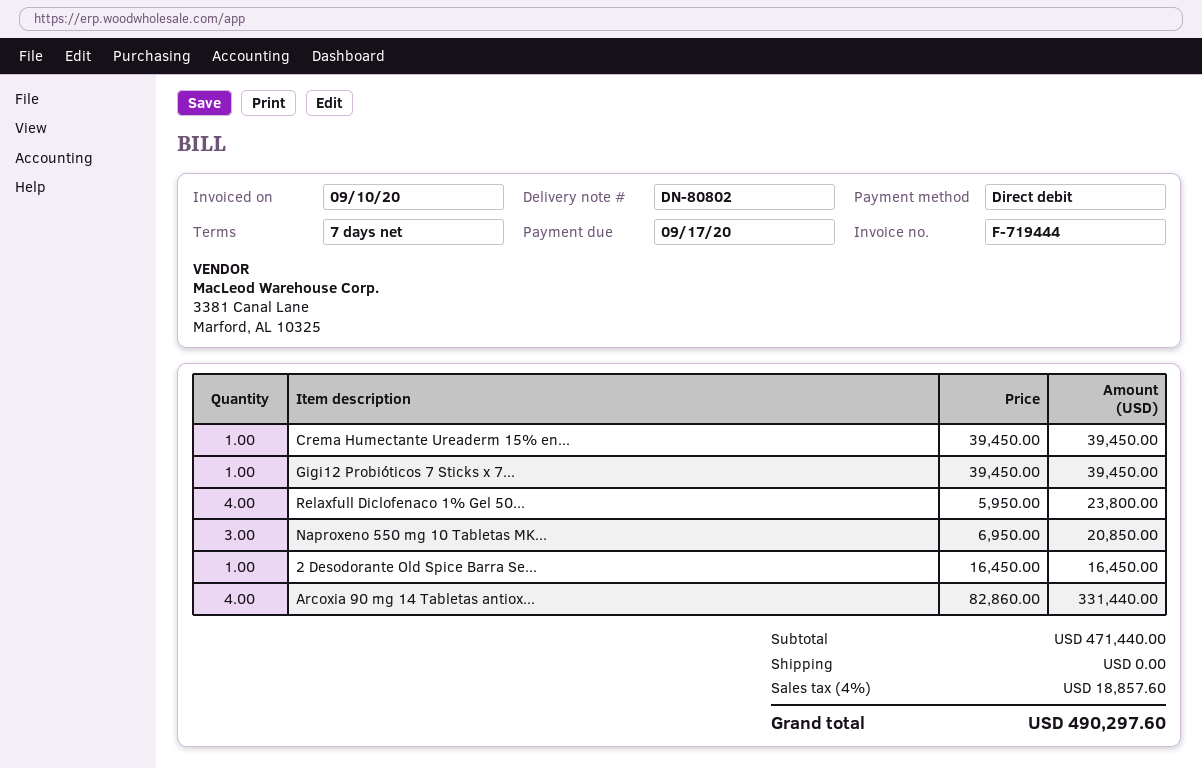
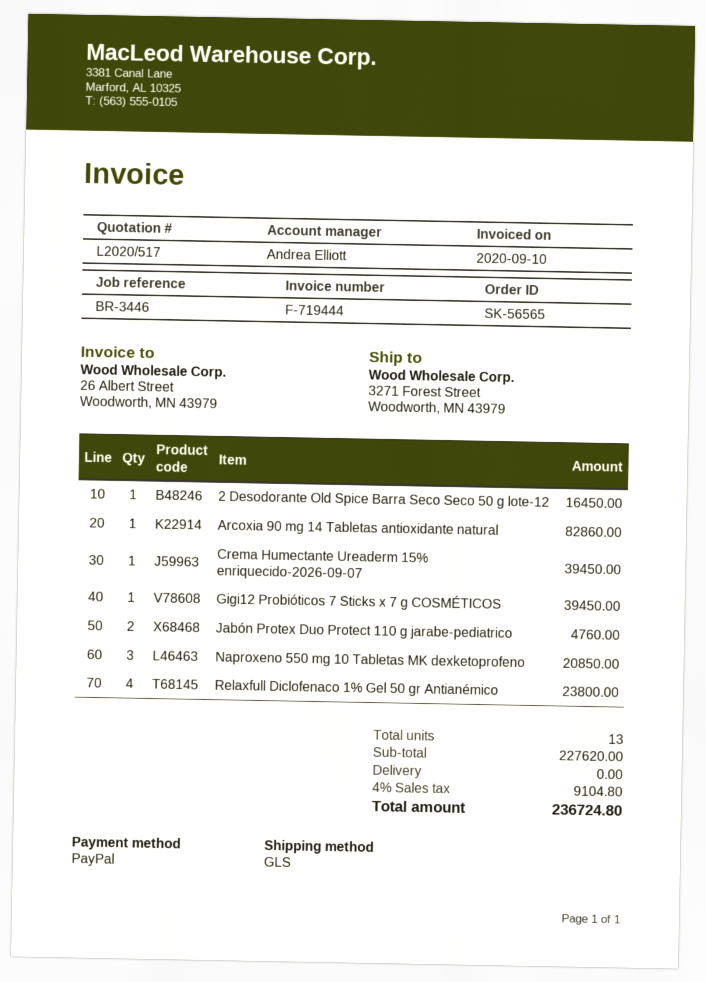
payment method: direct debit -> PayPal
Arcoxia 90 mg 14 Tabletas antiox...: 4 for 331440.00 -> 1 for 82860.00
Jabón Protex Duo Protect 110 g jarabe-pediatrico: none -> 2 for 4760.00
subtotal: 471440.00 -> 227620.00
tax: 4% = 18857.60 -> 4% = 9104.80
total: 490297.60 -> 236724.80

